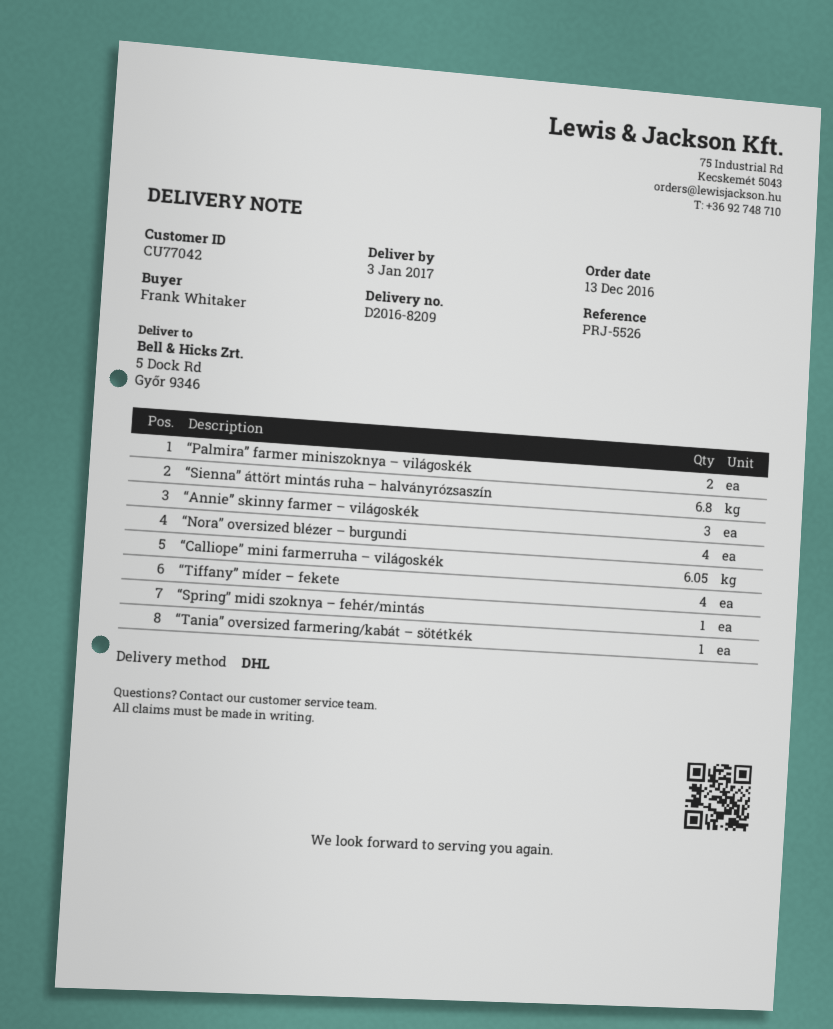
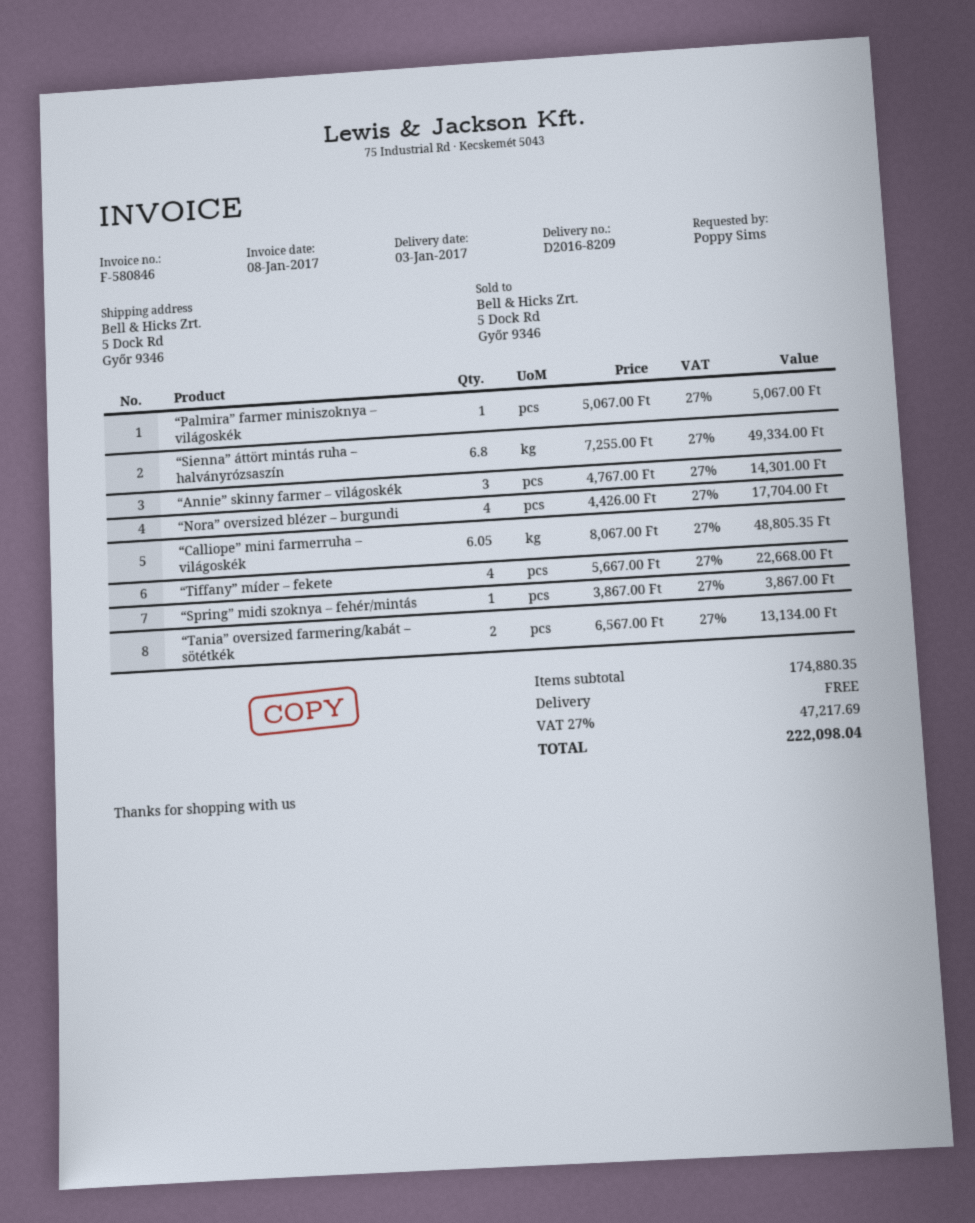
ordered by: Frank Whitaker -> Poppy Sims
“Palmira” farmer miniszoknya – világoskék: 2 -> 1
“Tania” oversized farmering/kabát – sötétkék: 1 -> 2

